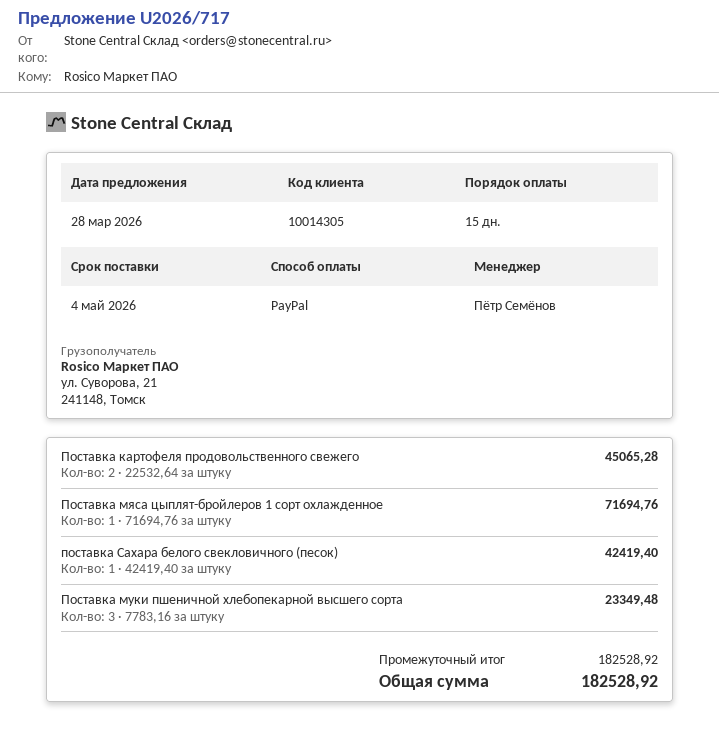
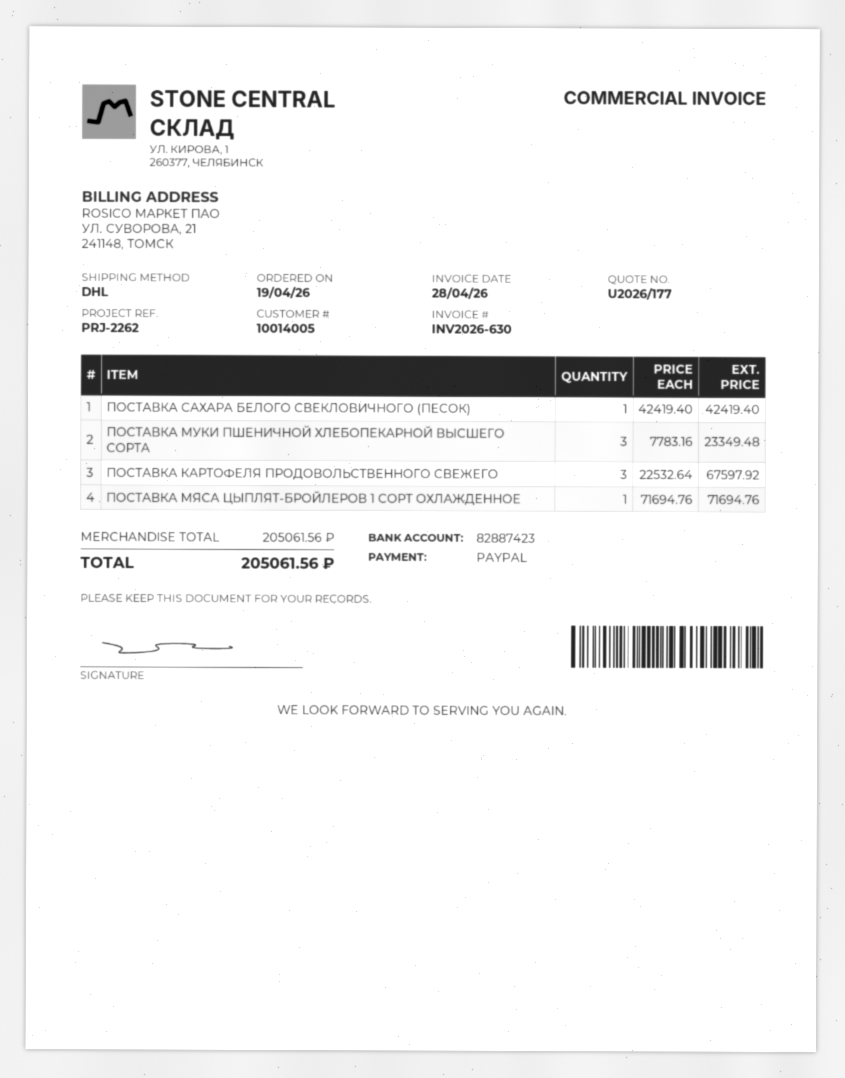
quote number: U2026/717 -> U2026/177
customer number: 10014305 -> 10014005
Поставка картофеля продовольственного свежего: 2 x 22532.64 = 45065.28 -> 3 x 22532.64 = 67597.92
subtotal: 182528.92 -> 205061.56
total: 182528.92 -> 205061.56

